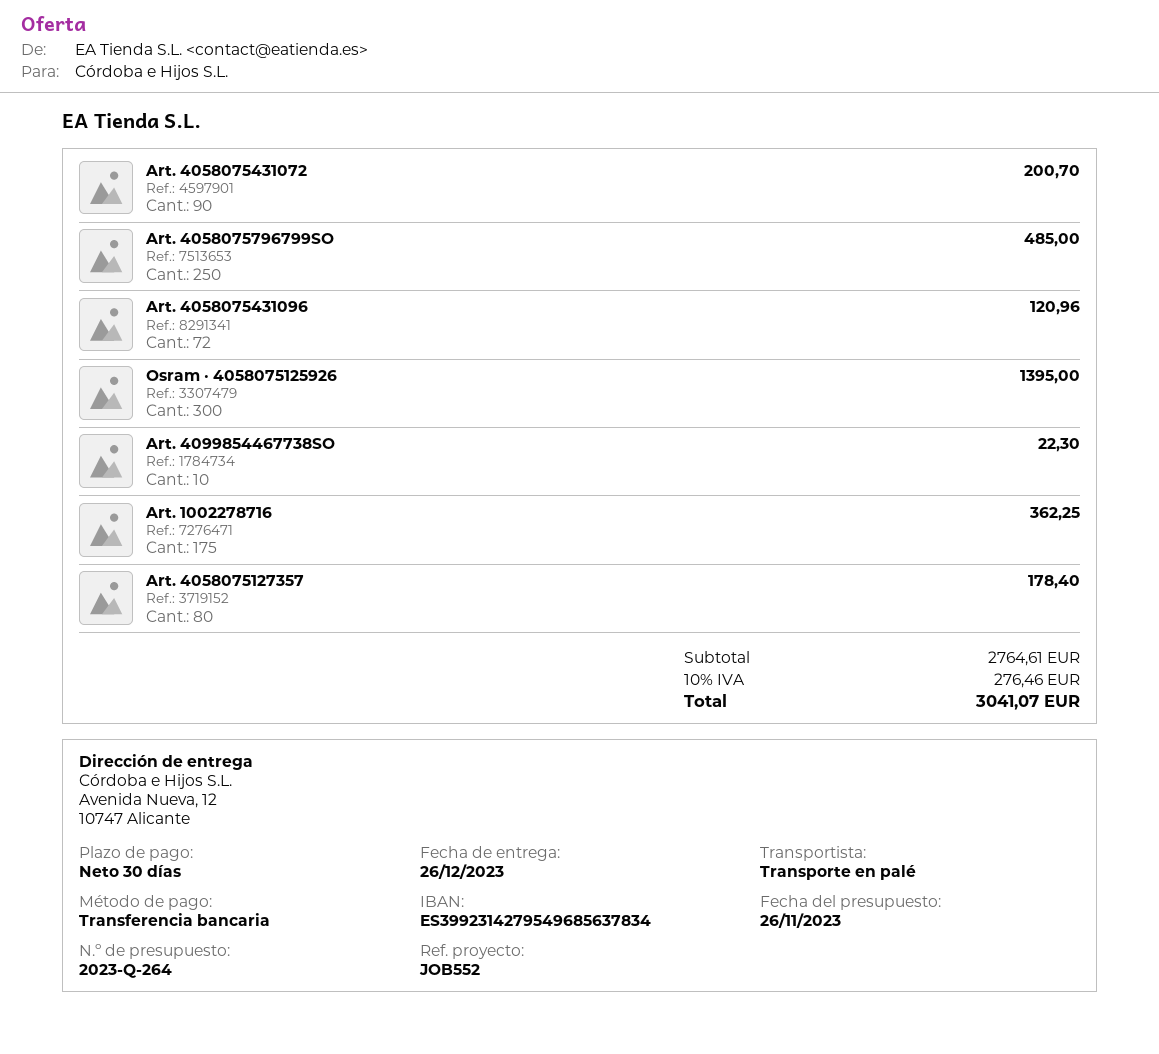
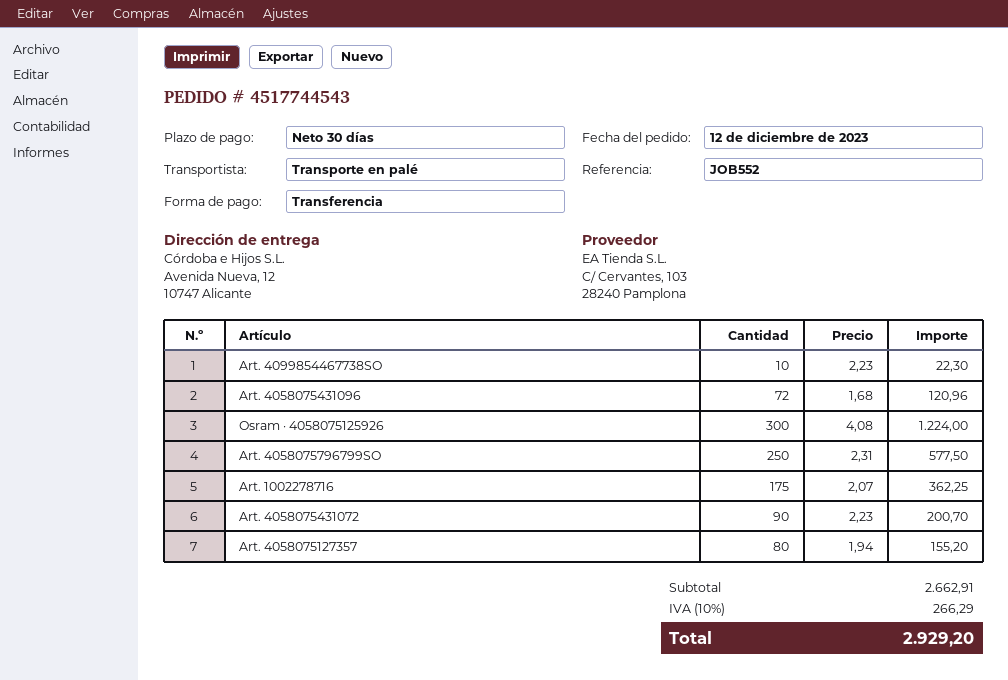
Art. 4058075796799SO: 250 for 485.00 -> 250 for 577.50
Osram · 4058075125926: 300 for 1395.00 -> 300 for 1224.00
Art. 4058075127357: 80 for 178.40 -> 80 for 155.20
subtotal: 2764.61 -> 2662.91
tax: 10% = 276.46 -> 10% = 266.29
total: 3041.07 -> 2929.20

